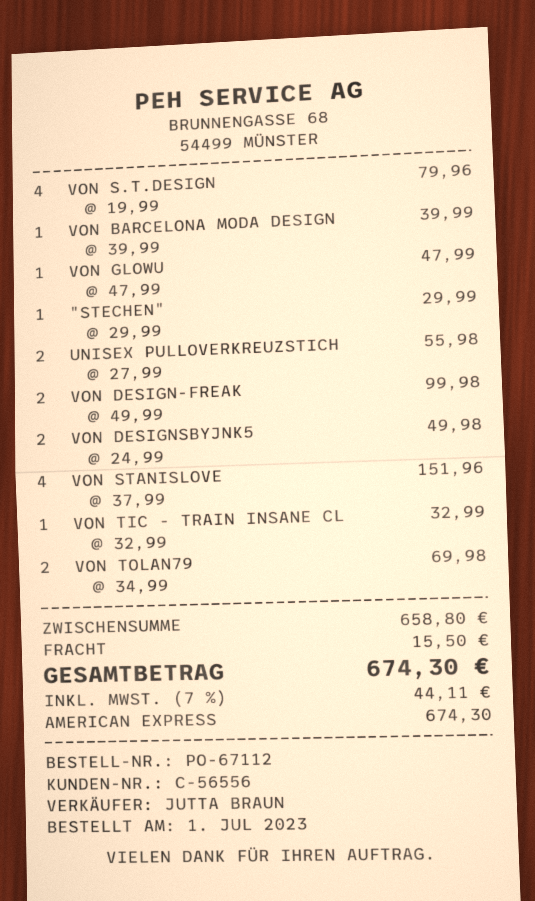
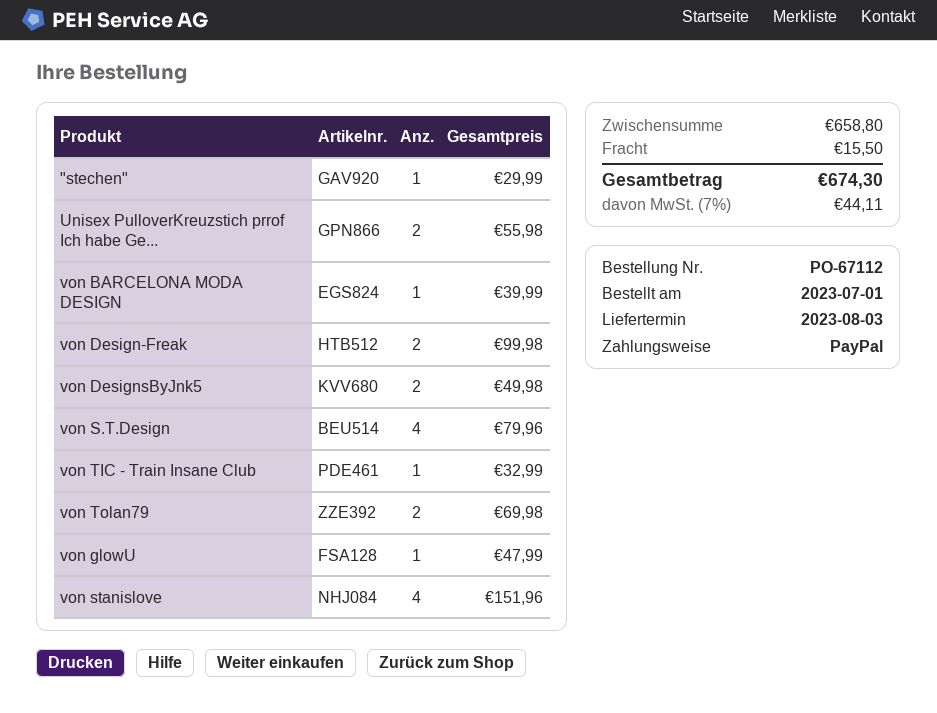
payment method: American Express -> PayPal

